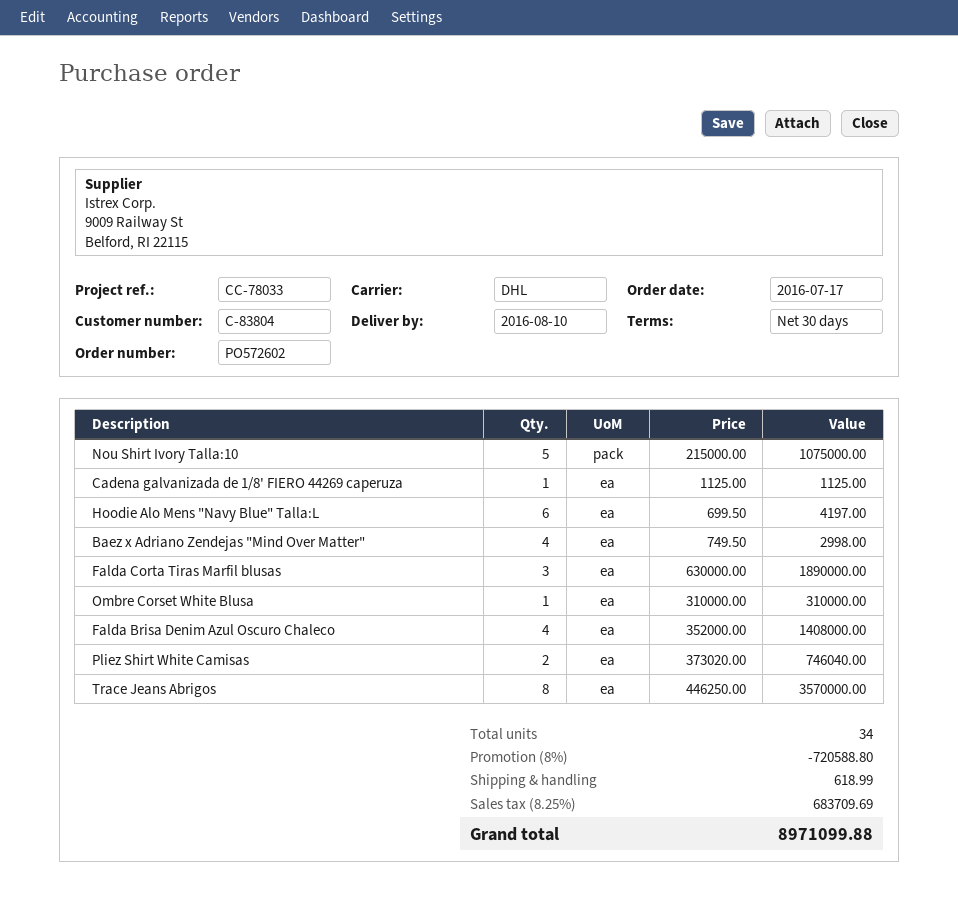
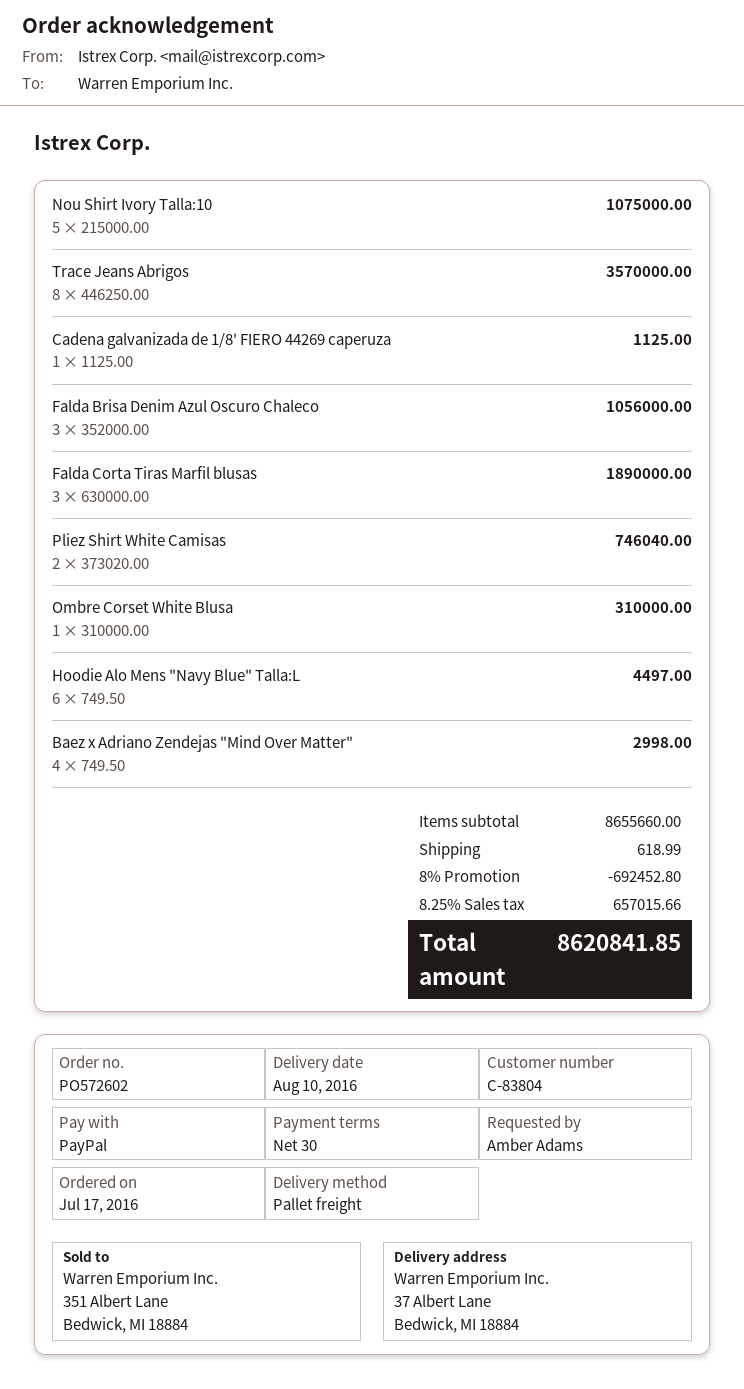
shipping method: DHL -> pallet freight
Hoodie Alo Mens "Navy Blue" Talla:L: 6 x 699.50 = 4197.00 -> 6 x 749.50 = 4497.00
Falda Brisa Denim Azul Oscuro Chaleco: 4 x 352000.00 = 1408000.00 -> 3 x 352000.00 = 1056000.00
discount: 8% = 720588.80 -> 8% = 692452.80
tax: 8.25% = 683709.69 -> 8.25% = 657015.66
total: 8971099.88 -> 8620841.85

